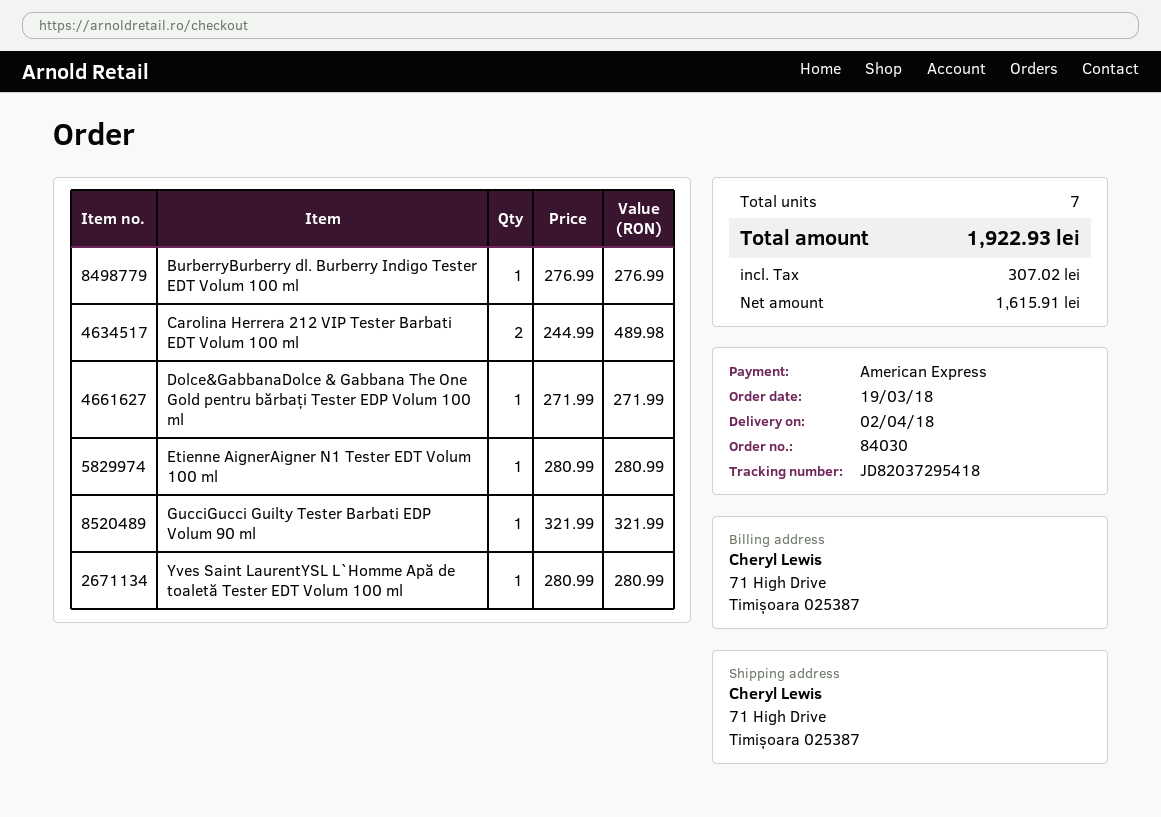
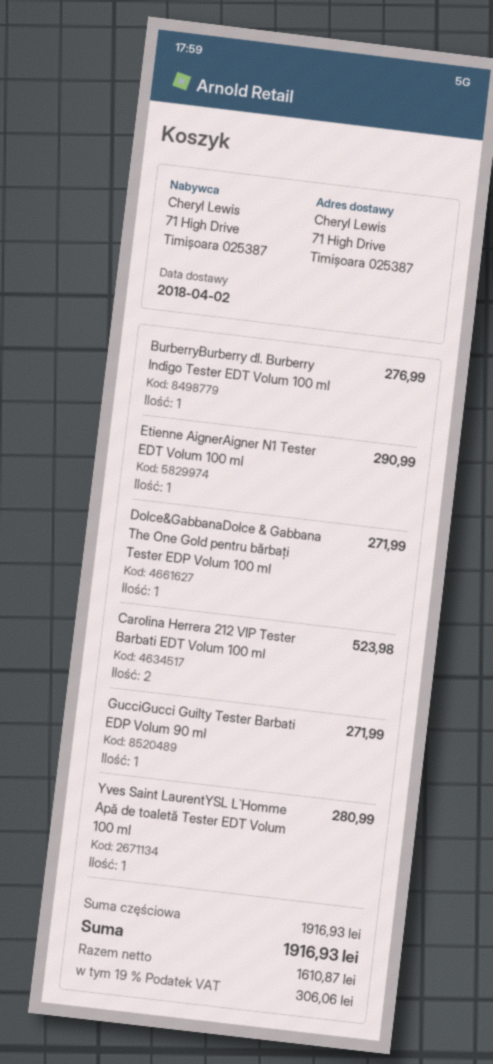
Carolina Herrera 212 VIP Tester Barbati EDT Volum 100 ml: 2 for 489.98 -> 2 for 523.98
Etienne AignerAigner N1 Tester EDT Volum 100 ml: 1 for 280.99 -> 1 for 290.99
GucciGucci Guilty Tester Barbati EDP Volum 90 ml: 1 for 321.99 -> 1 for 271.99
net: 1615.91 -> 1610.87
tax: 307.02 -> 306.06
total: 1922.93 -> 1916.93

